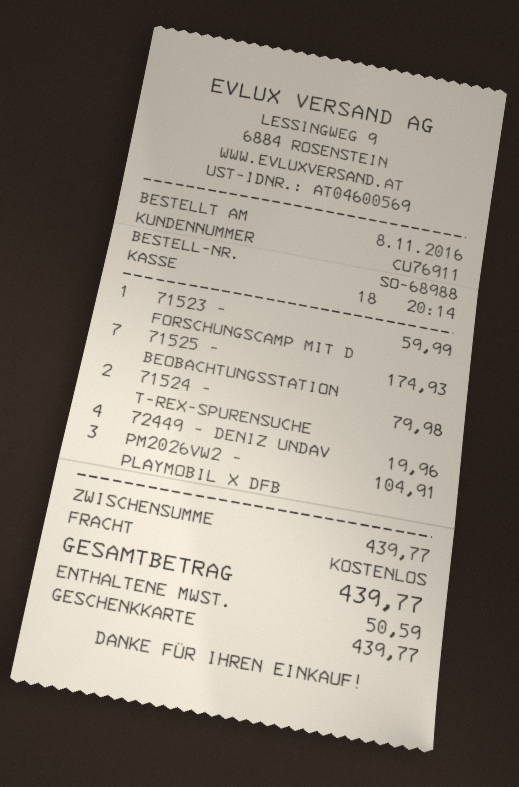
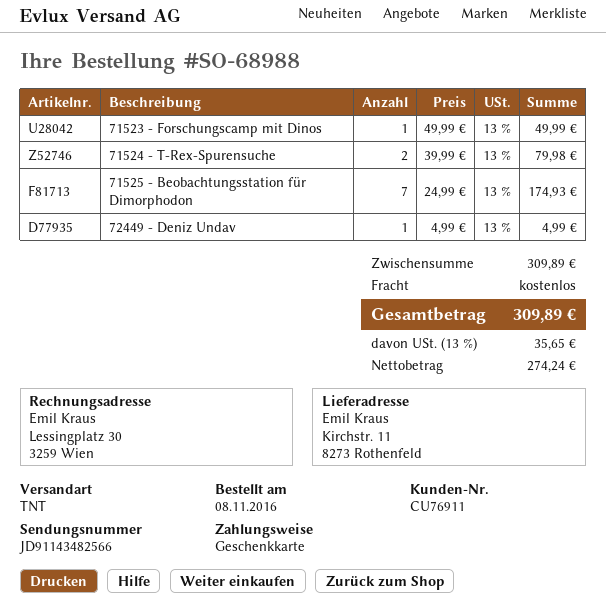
71523 - FORSCHUNGSCAMP MIT D: 1 for 59.99 -> 1 for 49.99
72449 - DENIZ UNDAV: 4 for 19.96 -> 1 for 4.99
PM2026VW2 - PLAYMOBIL X DFB: 3 for 104.91 -> none
subtotal: 439.77 -> 309.89
tax: 50.59 -> 35.65
total: 439.77 -> 309.89

